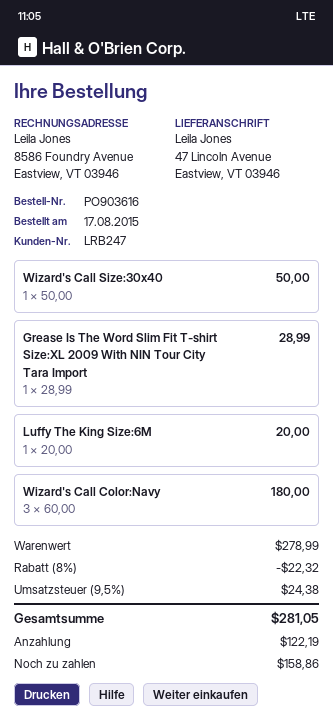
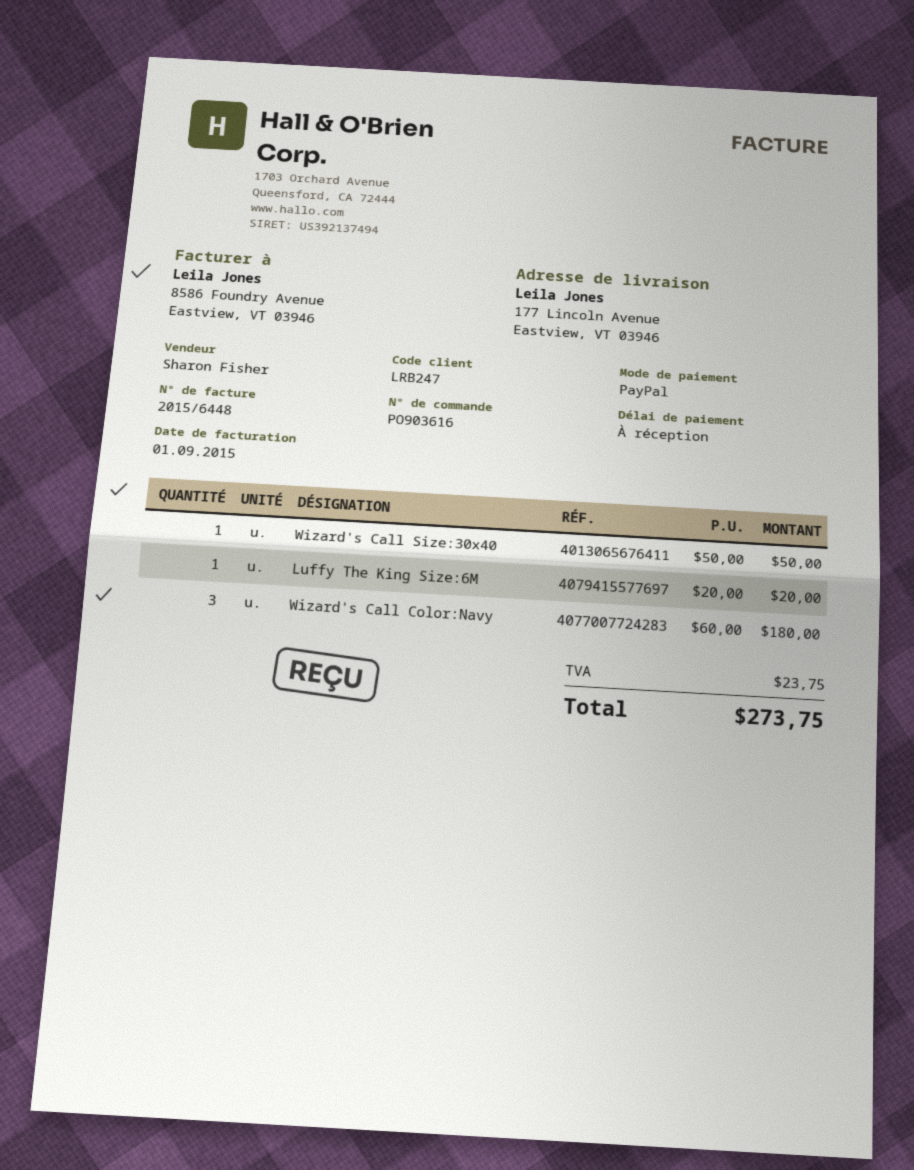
ship to: 47 Lincoln Avenue, Eastview, VT 03946 -> 177 Lincoln Avenue, Eastview, VT 03946
Grease Is The Word Slim Fit T-shirt Size:XL 2009 With NIN Tour City Tara Import: 1 x 28.99 = 28.99 -> none
discount: 8% = 22.32 -> none
tax: 24.38 -> 23.75
total: 281.05 -> 273.75

